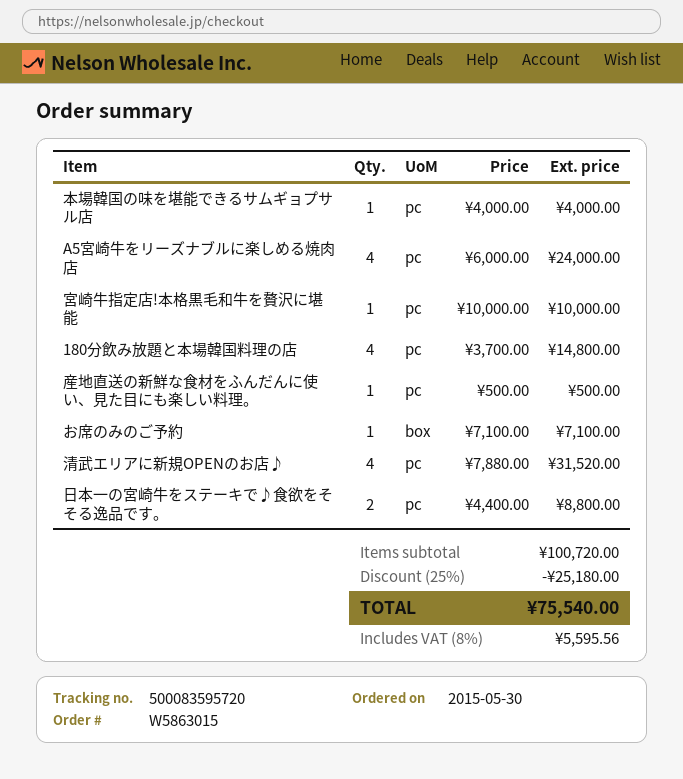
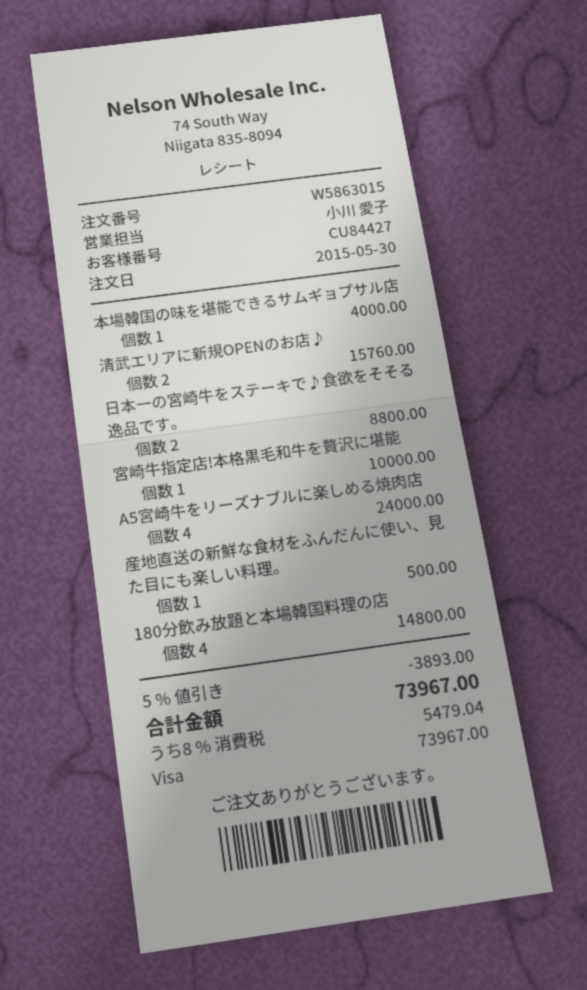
お席のみのご予約: 1 for 7100.00 -> none
清武エリアに新規OPENのお店♪: 4 for 31520.00 -> 2 for 15760.00
discount: 25% = 25180.00 -> 5% = 3893.00
tax: 8% = 5595.56 -> 8% = 5479.04
total: 75540.00 -> 73967.00

